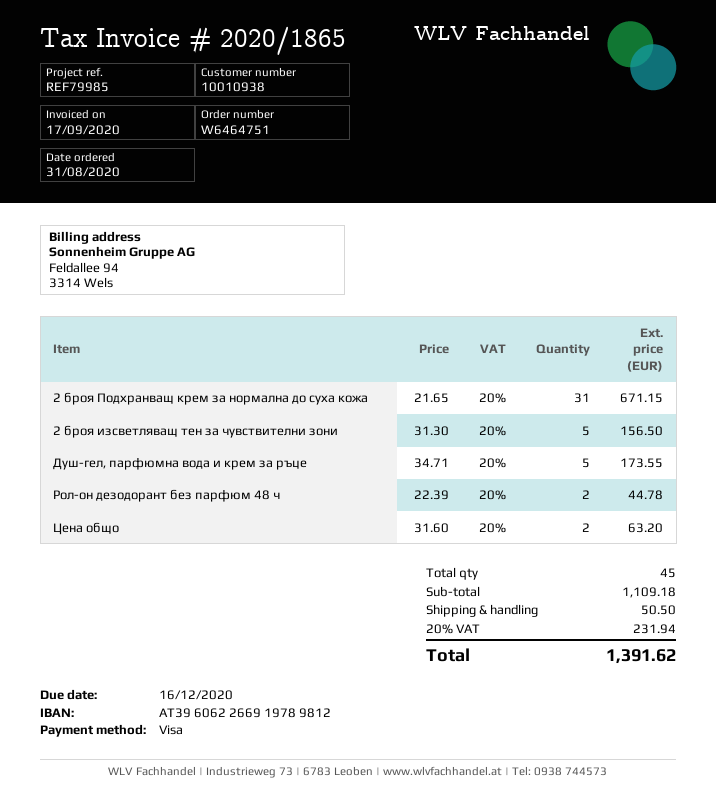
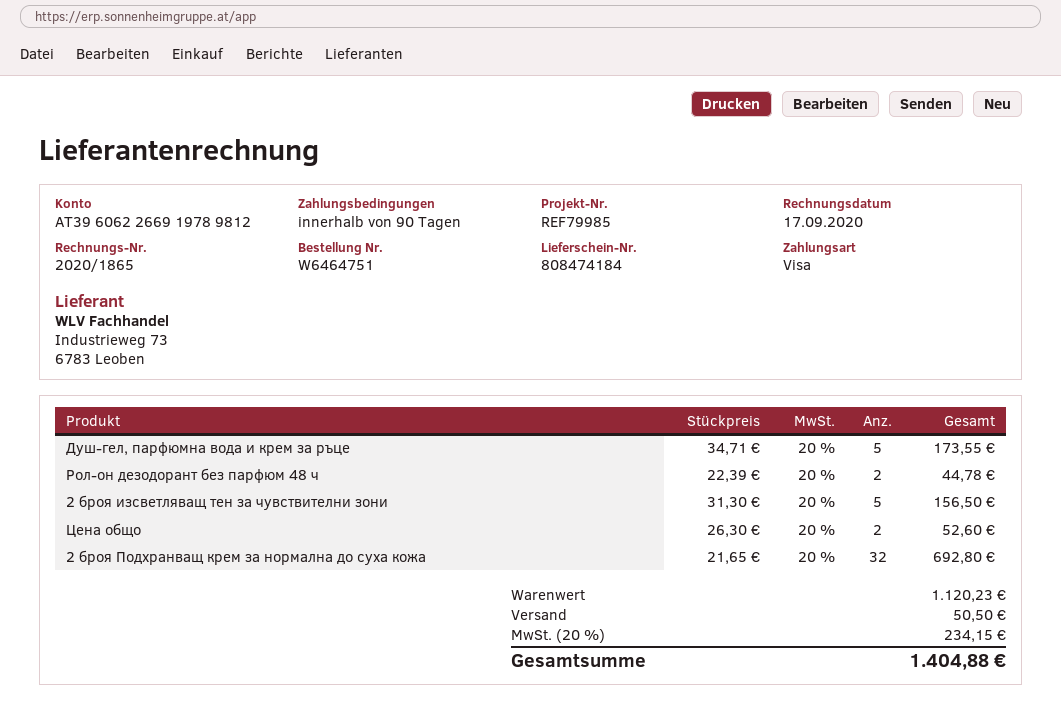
2 броя Подхранващ крем за нормална до суха кожа: 31 x 21.65 = 671.15 -> 32 x 21.65 = 692.80
Цена общо: 2 x 31.60 = 63.20 -> 2 x 26.30 = 52.60
subtotal: 1109.18 -> 1120.23
tax: 20% = 231.94 -> 20% = 234.15
total: 1391.62 -> 1404.88

